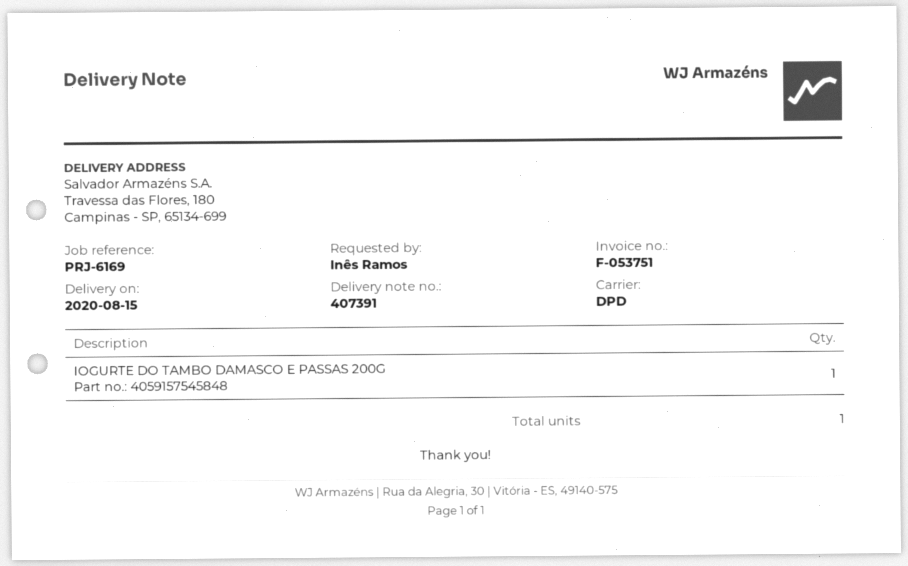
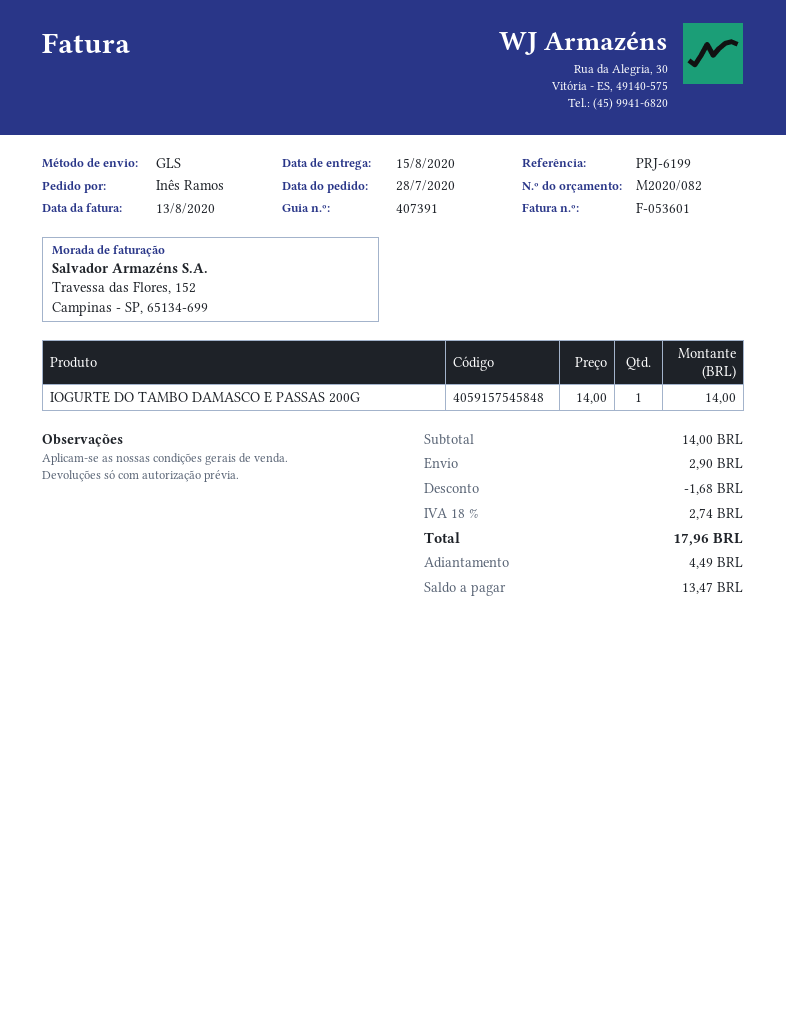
invoice number: F-053751 -> F-053601
reference: PRJ-6169 -> PRJ-6199
shipping method: DPD -> GLS

